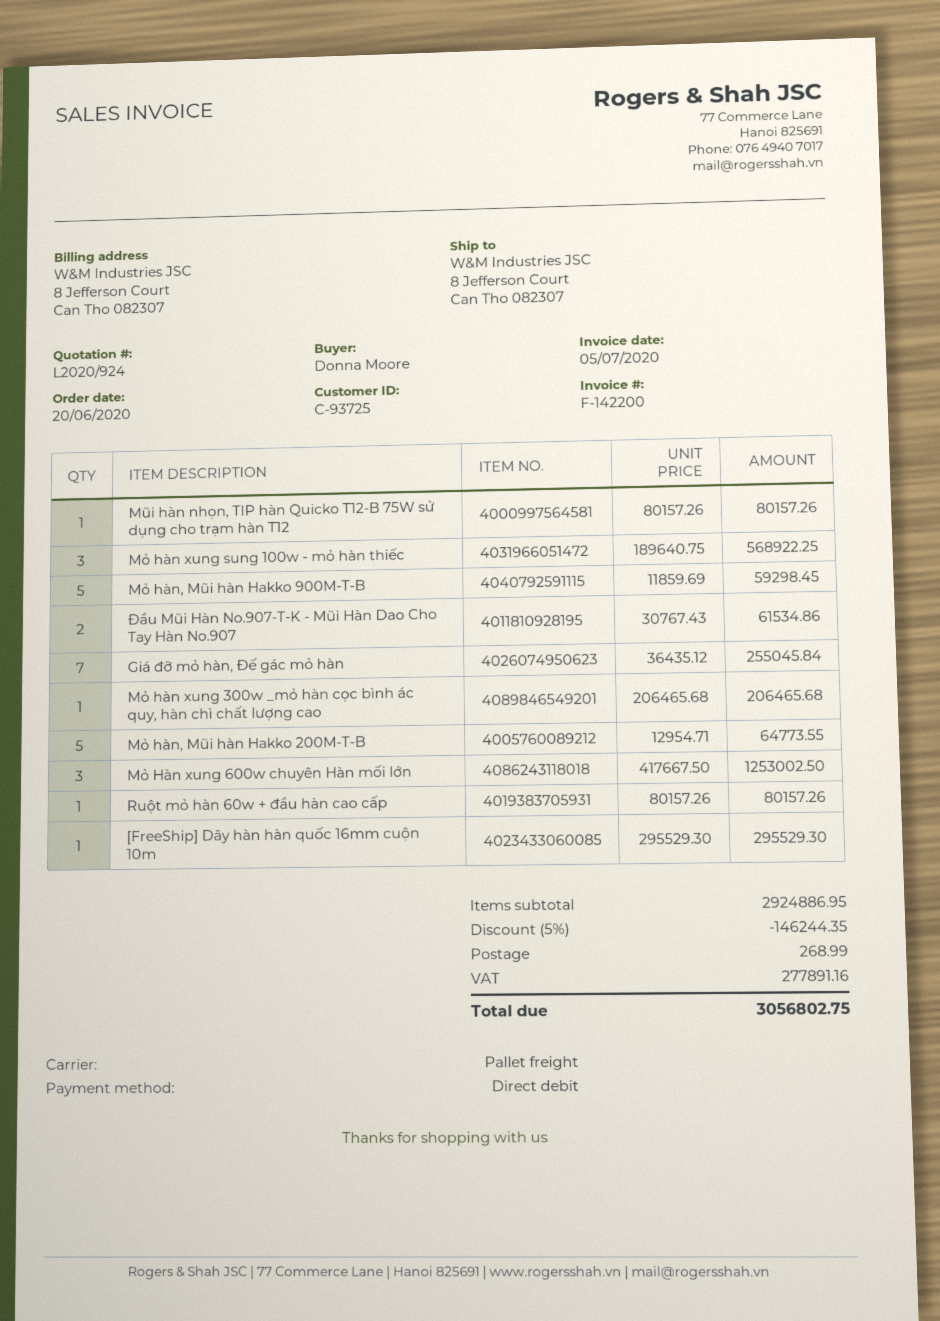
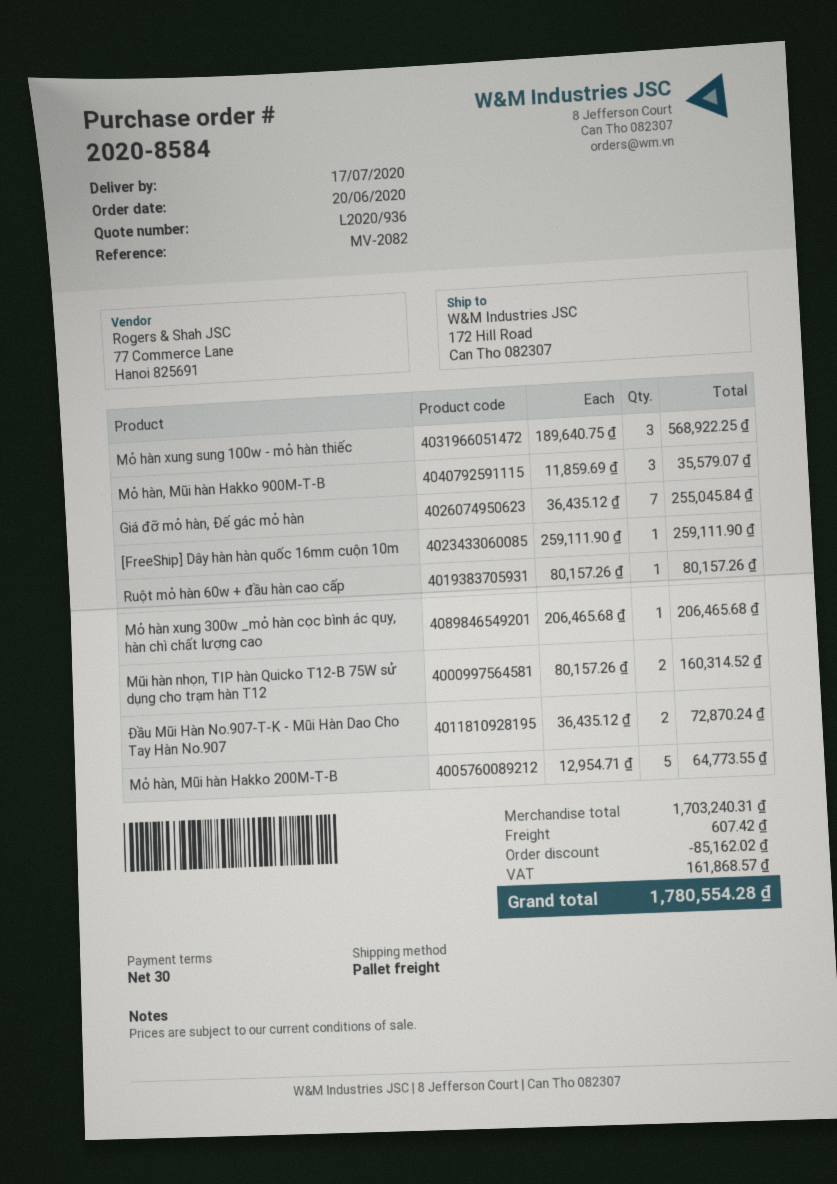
quote number: L2020/924 -> L2020/936
ship to: 8 Jefferson Court, Can Tho 082307 -> 172 Hill Road, Can Tho 082307
Mũi hàn nhọn, TIP hàn Quicko T12-B 75W sử dụng cho trạm hàn T12: 1 x 80157.26 = 80157.26 -> 2 x 80157.26 = 160314.52
Mỏ hàn, Mũi hàn Hakko 900M-T-B: 5 x 11859.69 = 59298.45 -> 3 x 11859.69 = 35579.07
Đầu Mũi Hàn No.907-T-K - Mũi Hàn Dao Cho Tay Hàn No.907: 2 x 30767.43 = 61534.86 -> 2 x 36435.12 = 72870.24
Mỏ Hàn xung 600w chuyên Hàn mối lớn: 3 x 417667.50 = 1253002.50 -> none
[FreeShip] Dây hàn hàn quốc 16mm cuộn 10m: 1 x 295529.30 = 295529.30 -> 1 x 259111.90 = 259111.90
subtotal: 2924886.95 -> 1703240.31
discount: 146244.35 -> 85162.02
shipping: 268.99 -> 607.42
tax: 277891.16 -> 161868.57
total: 3056802.75 -> 1780554.28

